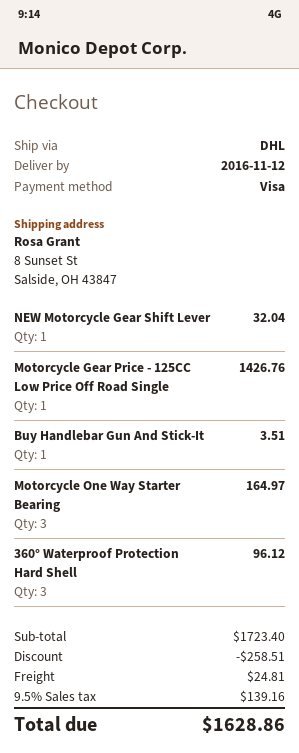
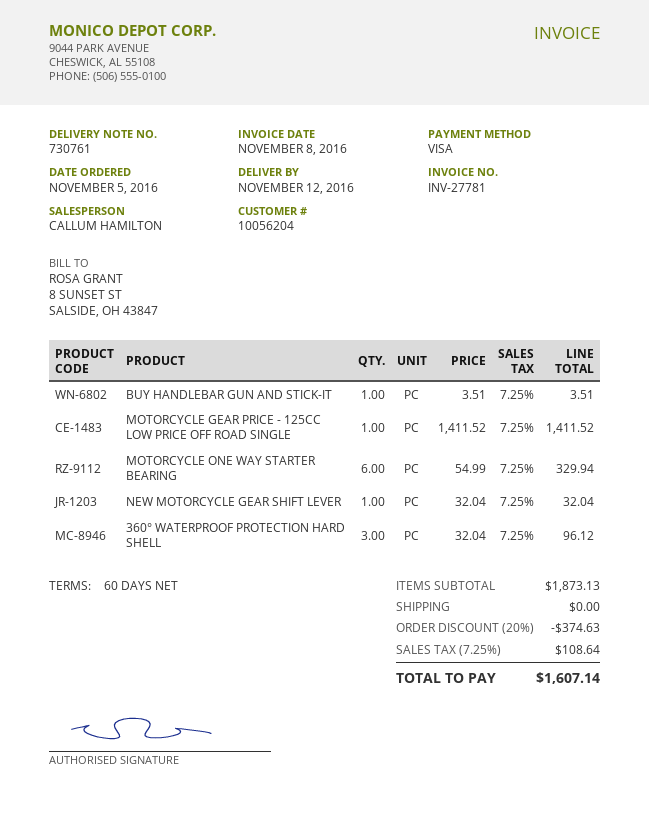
Motorcycle Gear Price - 125CC Low Price Off Road Single: 1 for 1426.76 -> 1 for 1411.52
Motorcycle One Way Starter Bearing: 3 for 164.97 -> 6 for 329.94
subtotal: 1723.40 -> 1873.13
discount: 258.51 -> 374.63
shipping: 24.81 -> 0.00
tax: 9.5% = 139.16 -> 7.25% = 108.64
total: 1628.86 -> 1607.14

